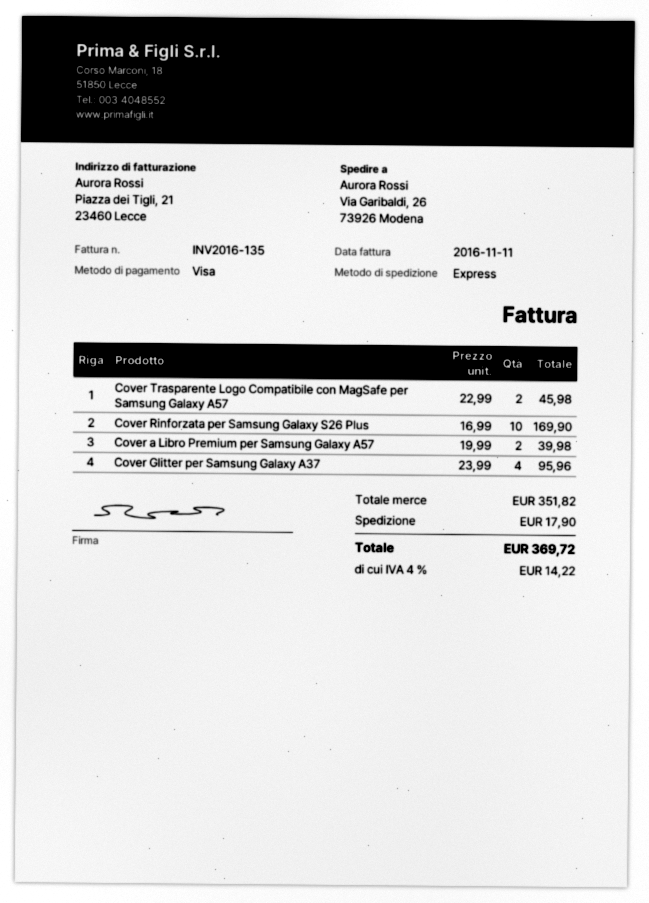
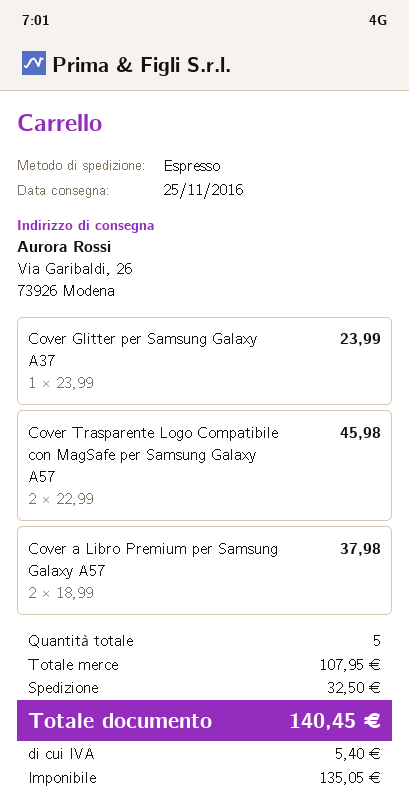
Cover Rinforzata per Samsung Galaxy S26 Plus: 10 x 16.99 = 169.90 -> none
Cover a Libro Premium per Samsung Galaxy A57: 2 x 19.99 = 39.98 -> 2 x 18.99 = 37.98
Cover Glitter per Samsung Galaxy A37: 4 x 23.99 = 95.96 -> 1 x 23.99 = 23.99
subtotal: 351.82 -> 107.95
shipping: 17.90 -> 32.50
tax: 14.22 -> 5.40
total: 369.72 -> 140.45

